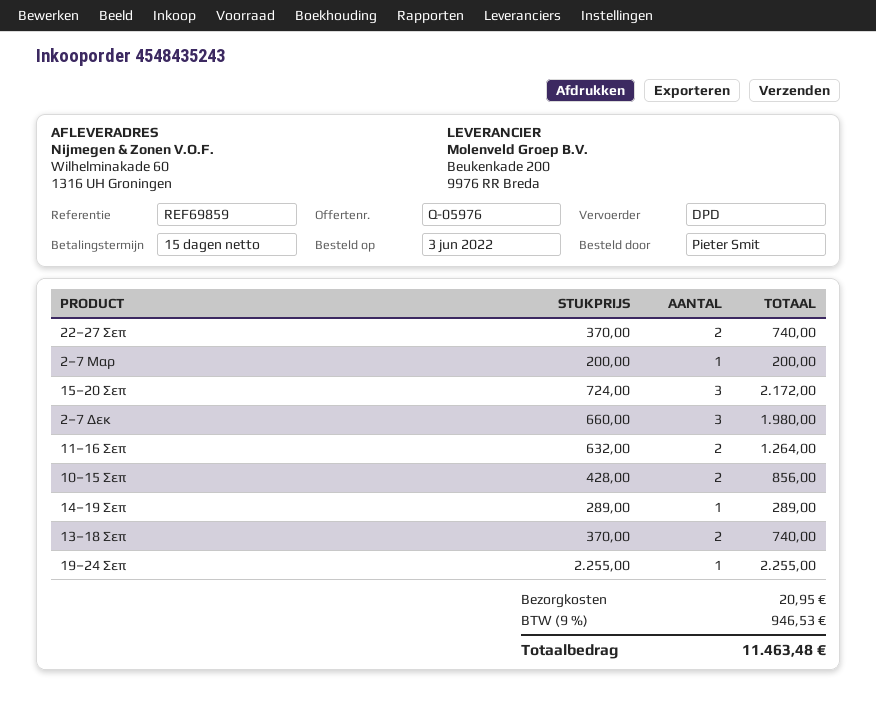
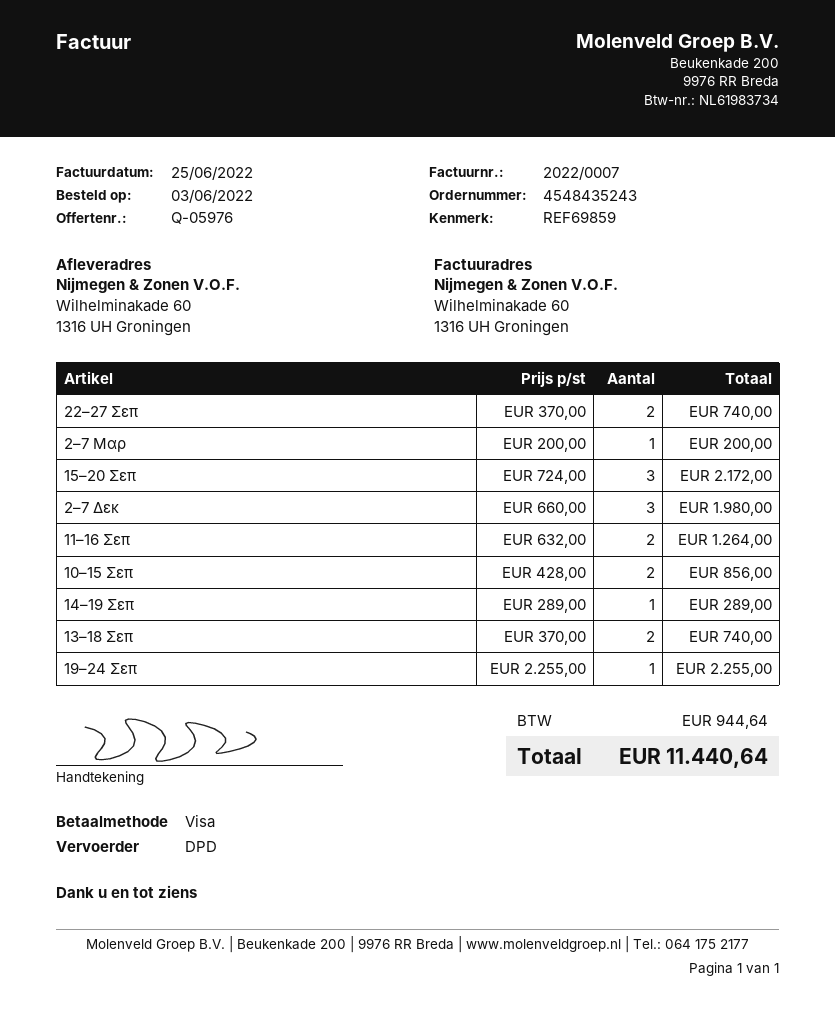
shipping: 20.95 -> none
tax: 946.53 -> 944.64
total: 11463.48 -> 11440.64

